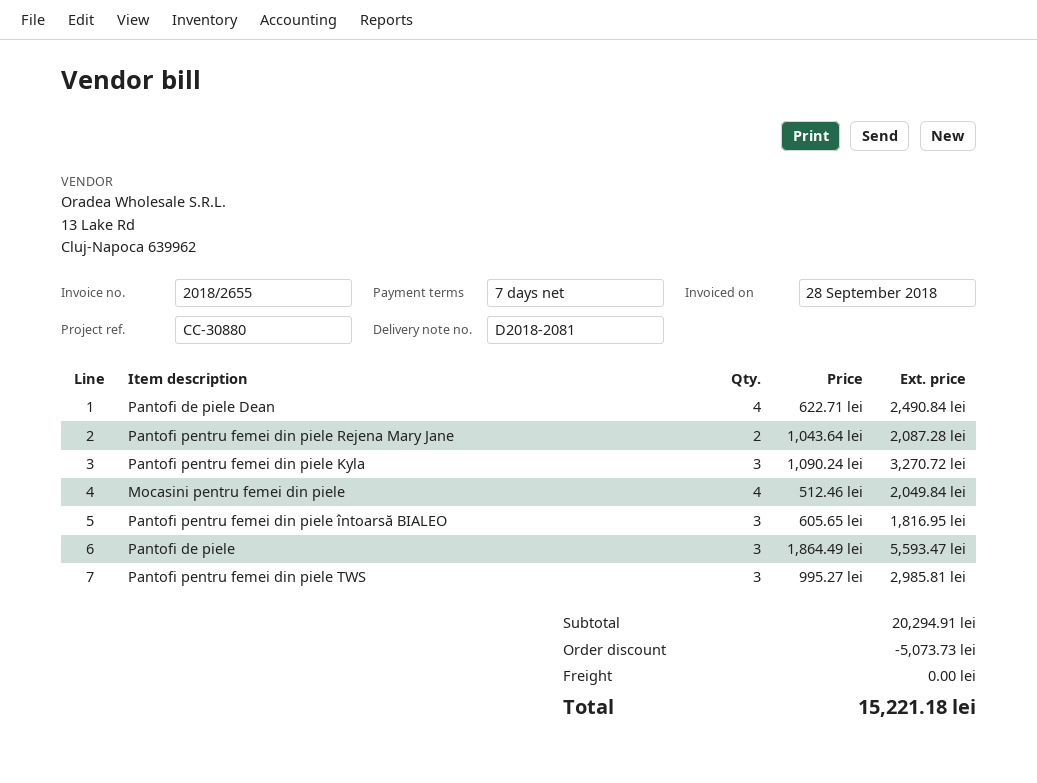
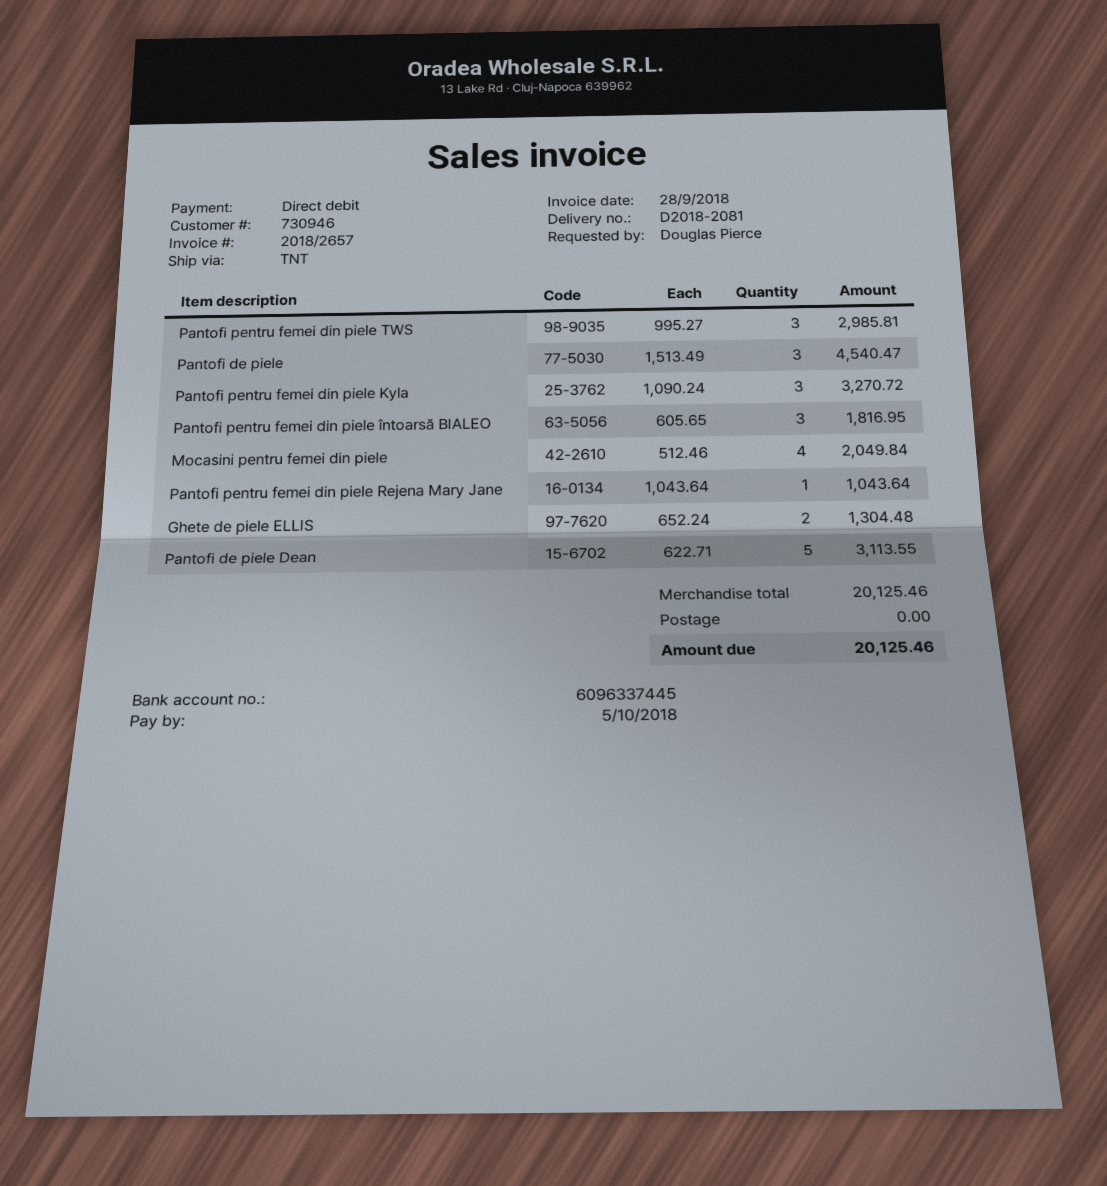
invoice number: 2018/2655 -> 2018/2657
Pantofi de piele Dean: 4 x 622.71 = 2490.84 -> 5 x 622.71 = 3113.55
Pantofi pentru femei din piele Rejena Mary Jane: 2 x 1043.64 = 2087.28 -> 1 x 1043.64 = 1043.64
Pantofi de piele: 3 x 1864.49 = 5593.47 -> 3 x 1513.49 = 4540.47
Ghete de piele ELLIS: none -> 2 x 652.24 = 1304.48
subtotal: 20294.91 -> 20125.46
discount: 5073.73 -> none
total: 15221.18 -> 20125.46

